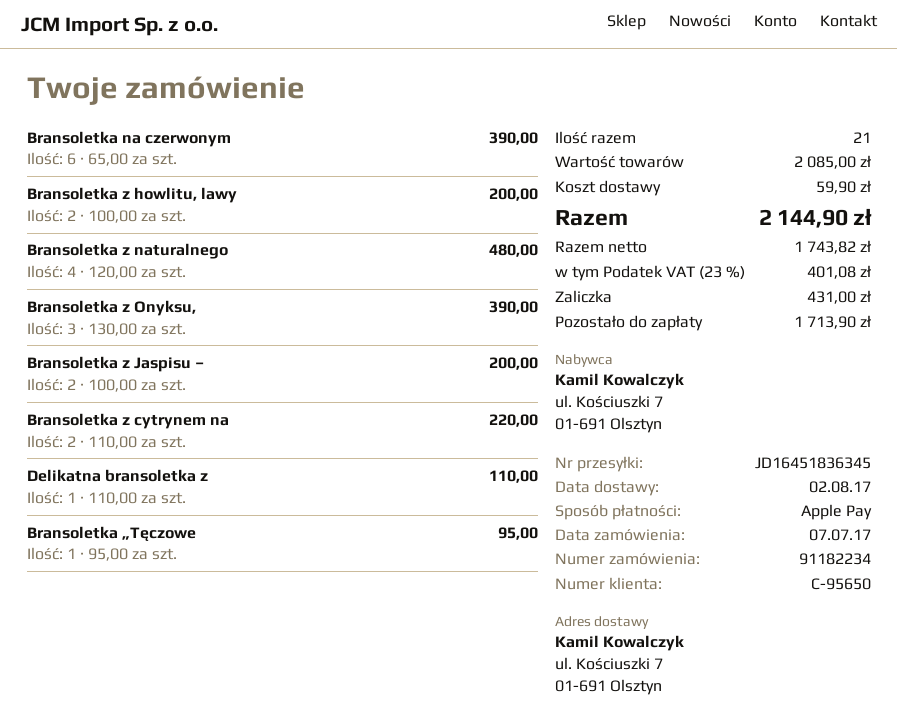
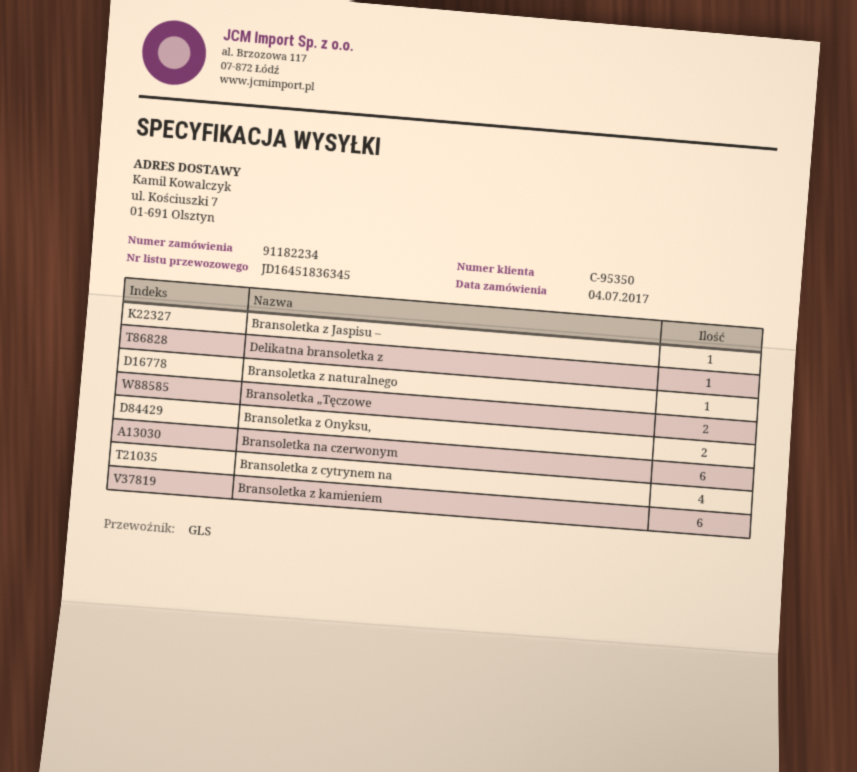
order date: 2017-07-07 -> 2017-07-04
customer number: C-95650 -> C-95350
Bransoletka z howlitu, lawy: 2 -> none
Bransoletka z naturalnego: 4 -> 1
Bransoletka z Onyksu,: 3 -> 2
Bransoletka z Jaspisu –: 2 -> 1
Bransoletka z cytrynem na: 2 -> 4
Bransoletka „Tęczowe: 1 -> 2
Bransoletka z kamieniem: none -> 6

